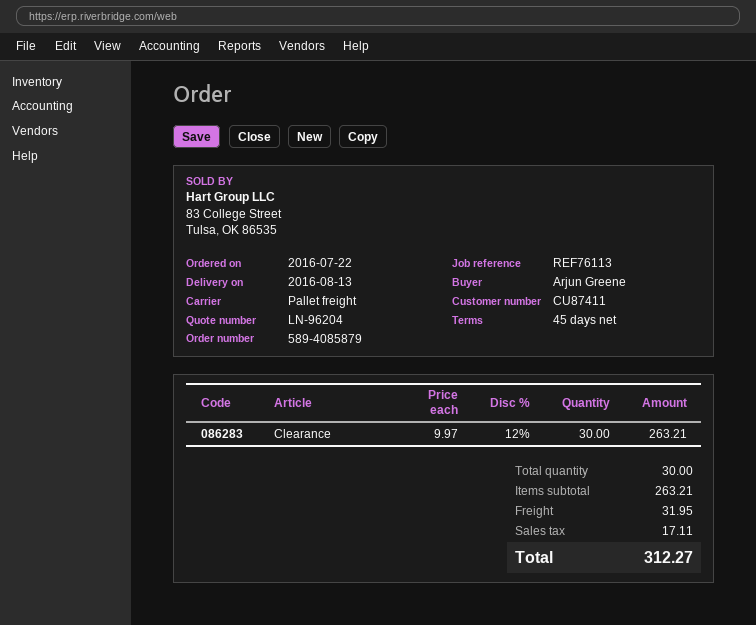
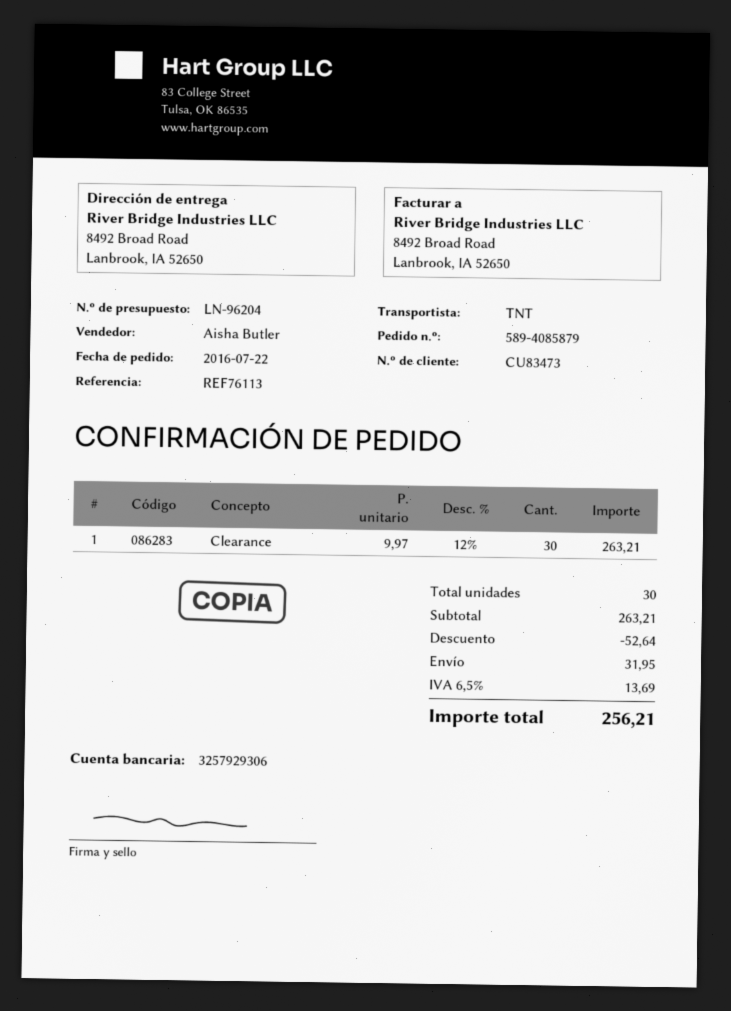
customer number: CU87411 -> CU83473
shipping method: pallet freight -> TNT
discount: none -> 52.64
tax: 17.11 -> 13.69
total: 312.27 -> 256.21

